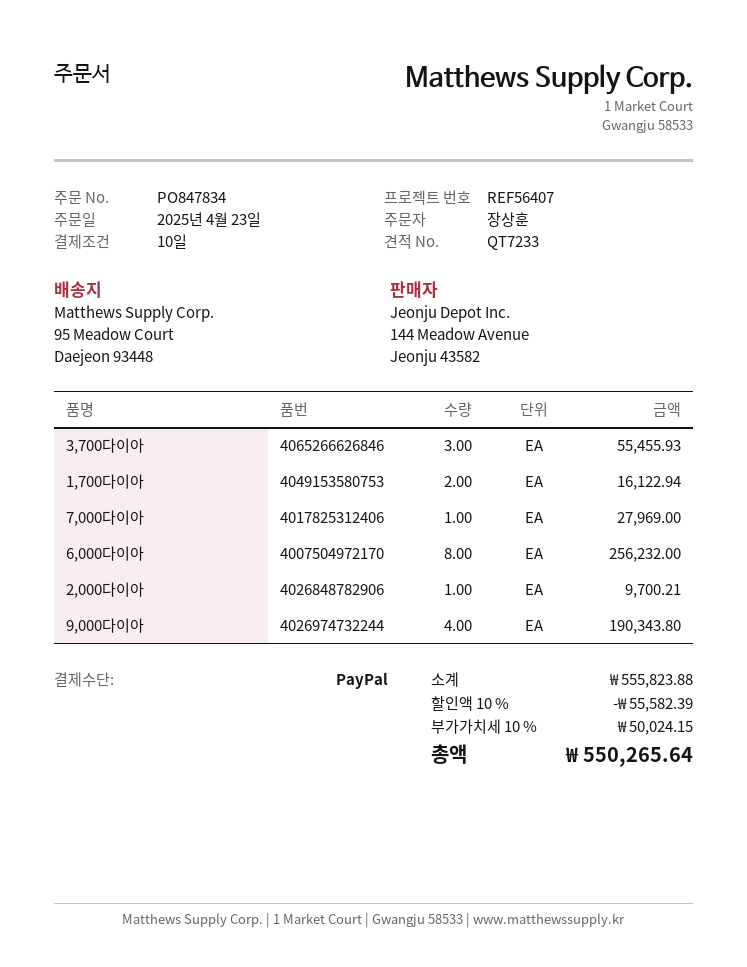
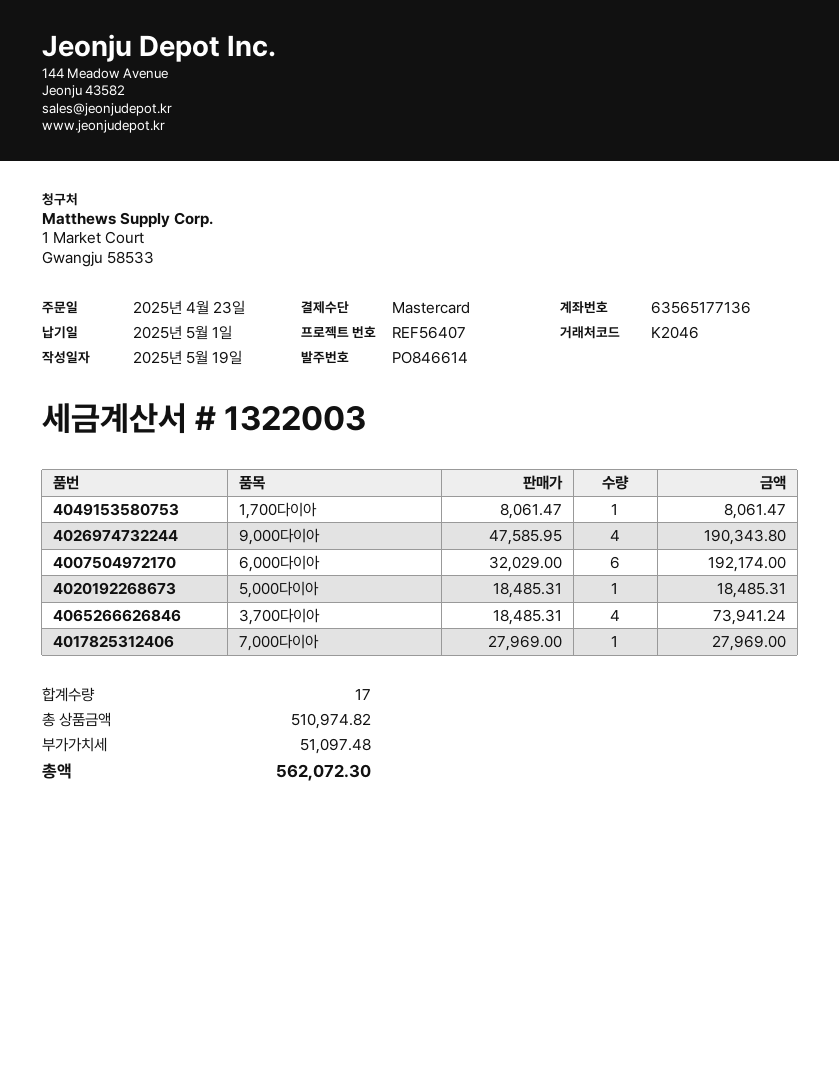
order number: PO847834 -> PO846614
payment method: PayPal -> Mastercard
3,700다이아: 3 for 55455.93 -> 4 for 73941.24
1,700다이아: 2 for 16122.94 -> 1 for 8061.47
6,000다이아: 8 for 256232.00 -> 6 for 192174.00
2,000다이아: 1 for 9700.21 -> none
5,000다이아: none -> 1 for 18485.31
subtotal: 555823.88 -> 510974.82
discount: 10% = 55582.39 -> none
tax: 50024.15 -> 51097.48
total: 550265.64 -> 562072.30

